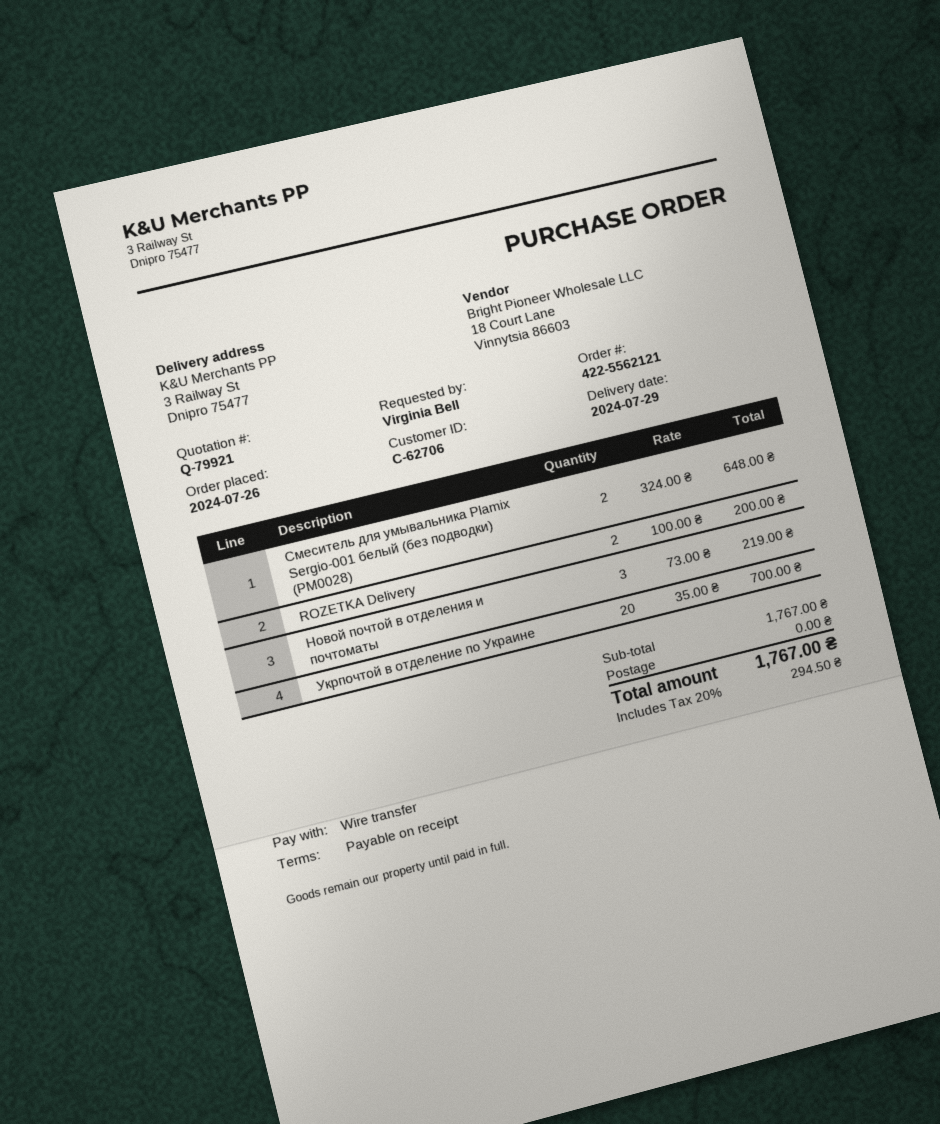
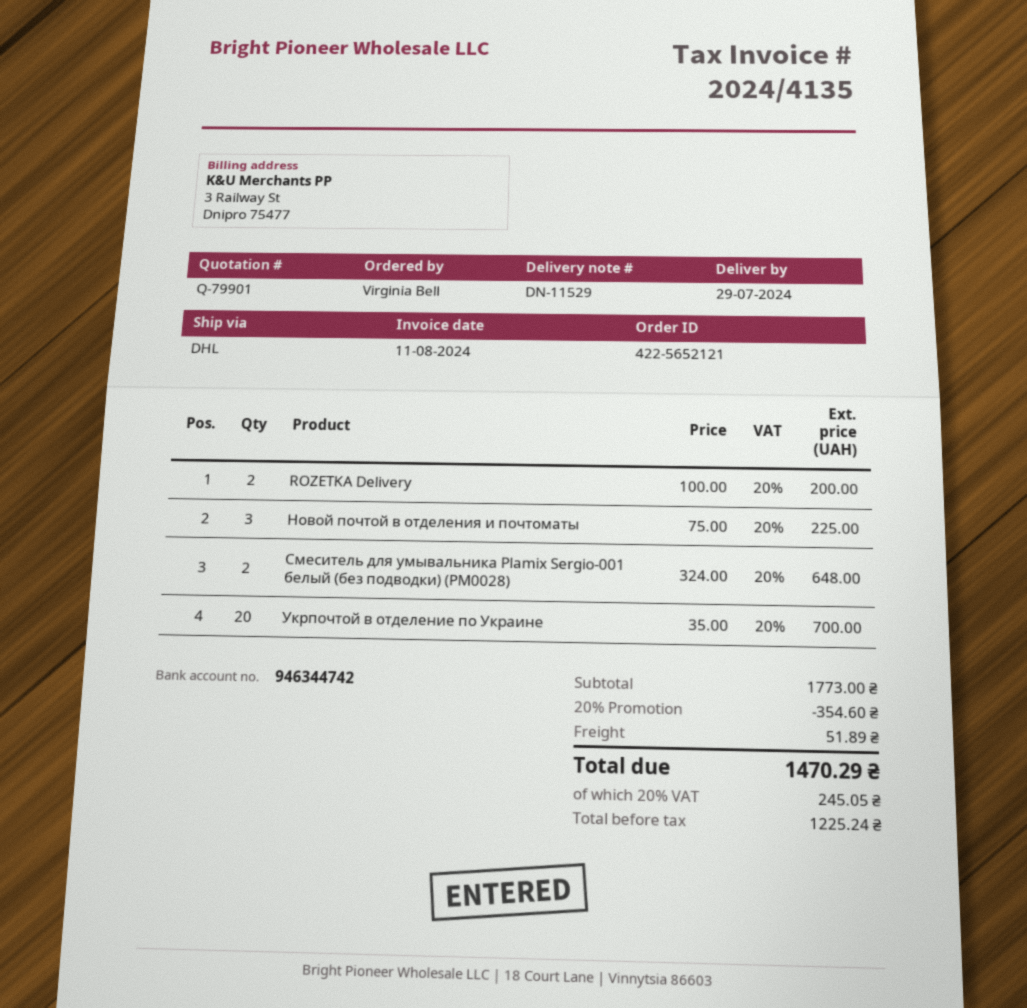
quote number: Q-79921 -> Q-79901
order number: 422-5562121 -> 422-5652121
Новой почтой в отделения и почтоматы: 3 x 73.00 = 219.00 -> 3 x 75.00 = 225.00
subtotal: 1767.00 -> 1773.00
discount: none -> 20% = 354.60
shipping: 0.00 -> 51.89
tax: 20% = 294.50 -> 20% = 245.05
total: 1767.00 -> 1470.29

